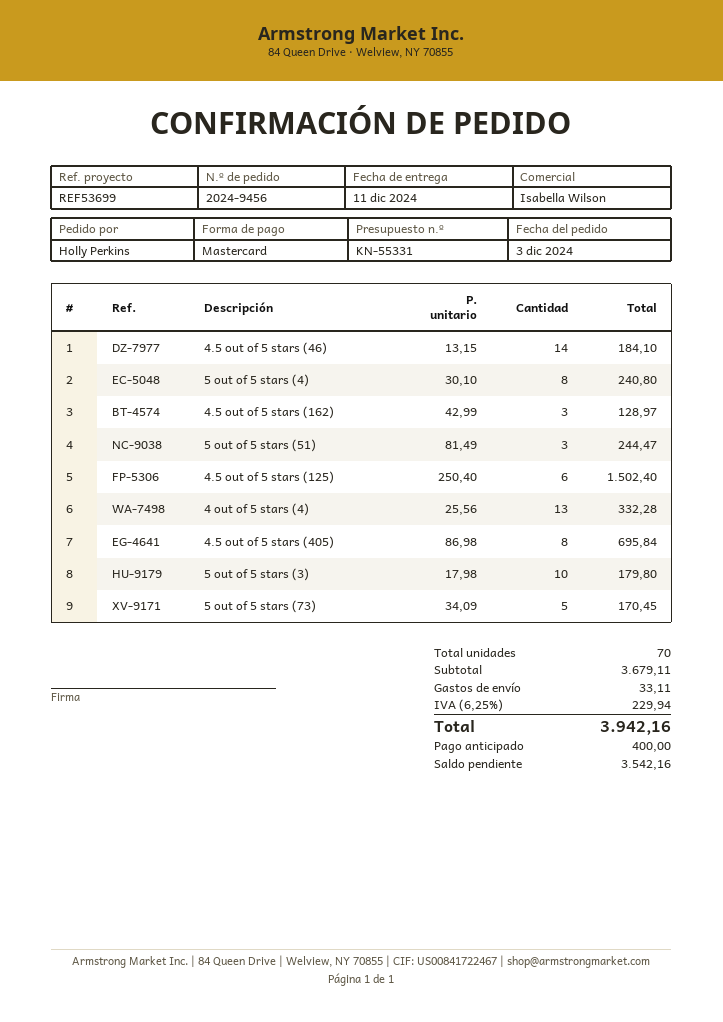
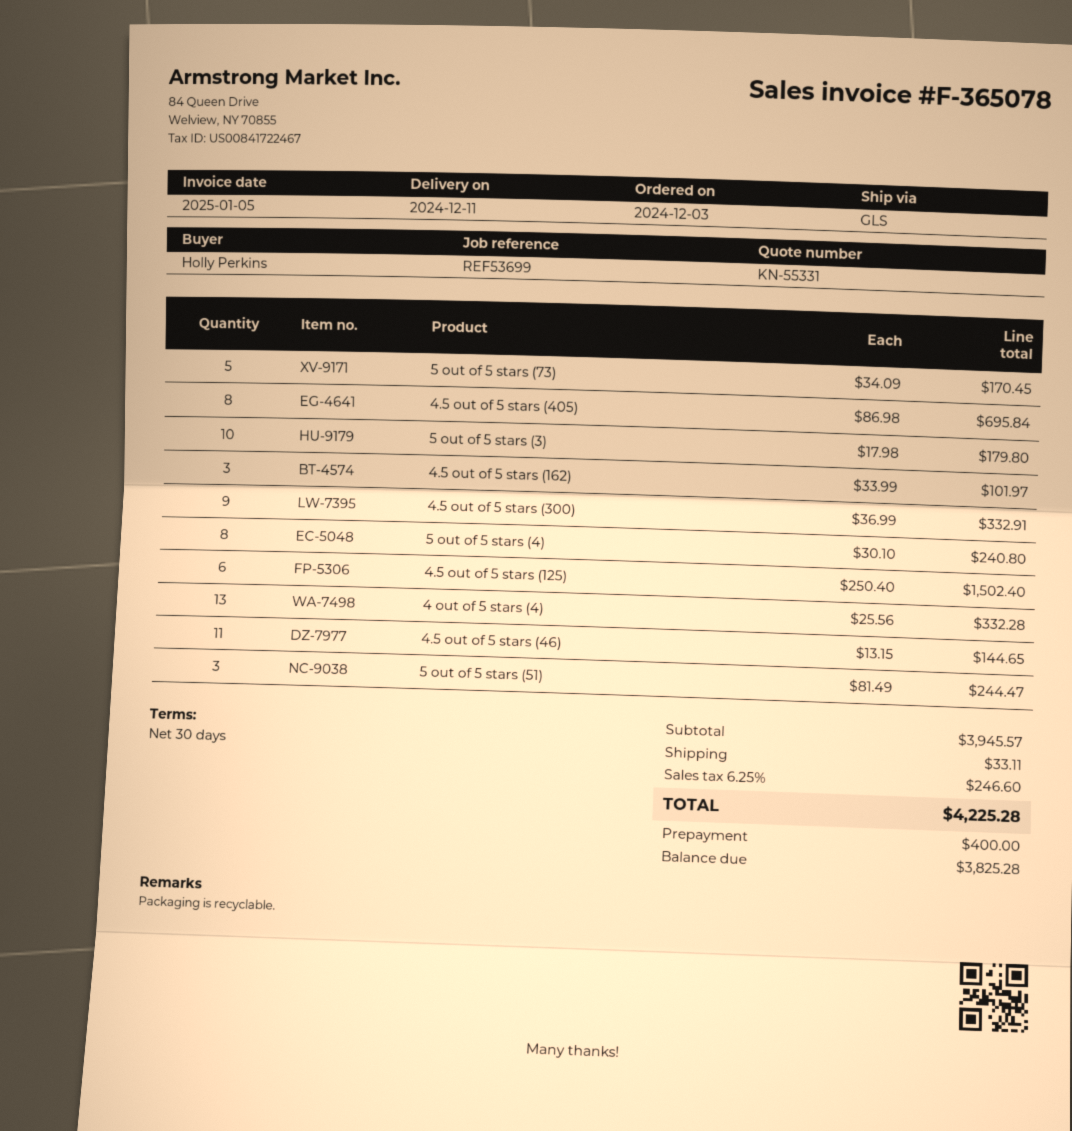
4.5 out of 5 stars (46): 14 x 13.15 = 184.10 -> 11 x 13.15 = 144.65
4.5 out of 5 stars (162): 3 x 42.99 = 128.97 -> 3 x 33.99 = 101.97
4.5 out of 5 stars (300): none -> 9 x 36.99 = 332.91
subtotal: 3679.11 -> 3945.57
tax: 6.25% = 229.94 -> 6.25% = 246.60
total: 3942.16 -> 4225.28
balance: 3542.16 -> 3825.28

